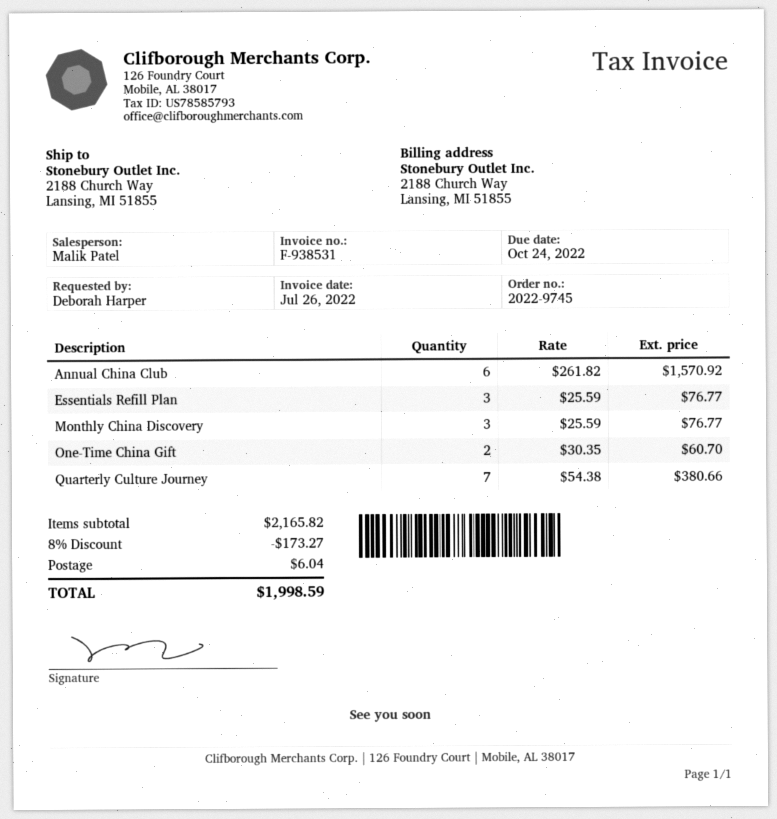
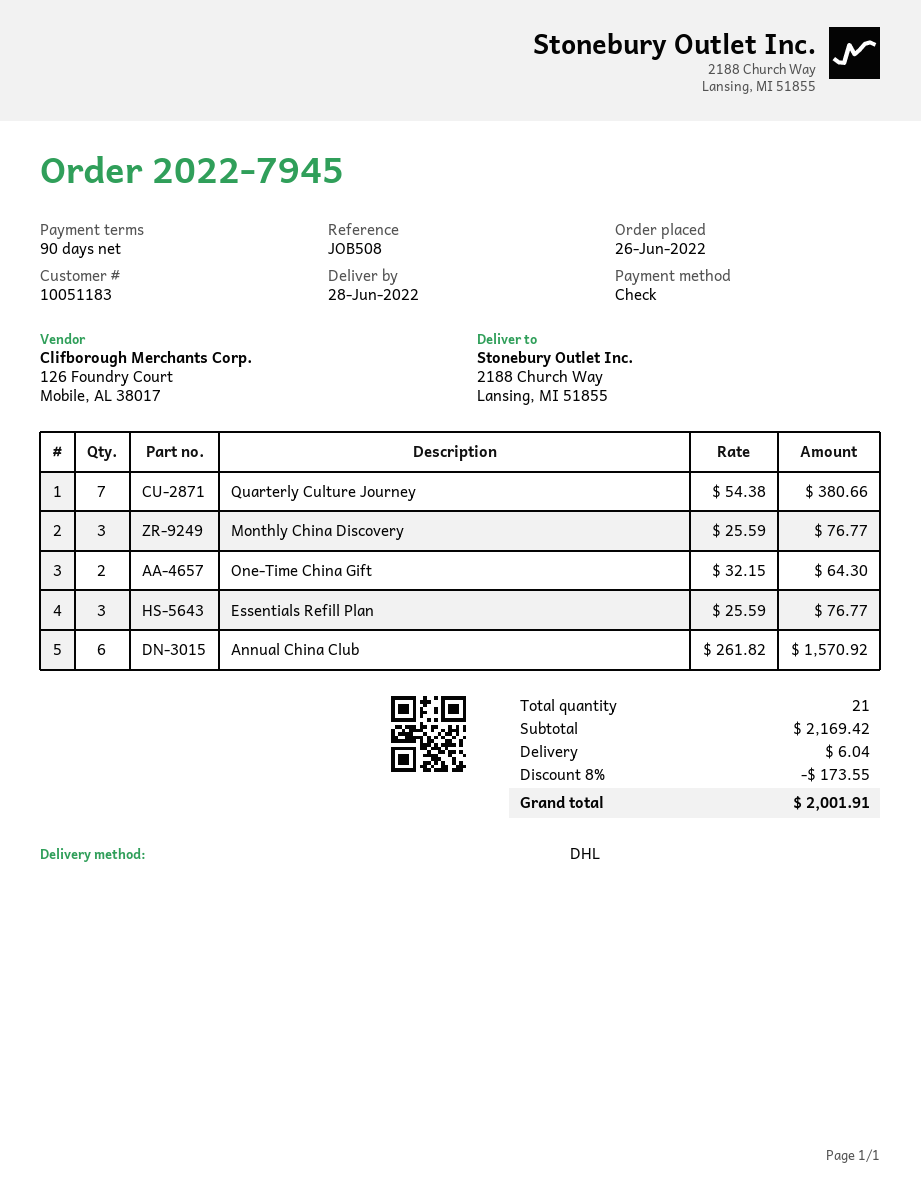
order number: 2022-9745 -> 2022-7945
One-Time China Gift: 2 x 30.35 = 60.70 -> 2 x 32.15 = 64.30
subtotal: 2165.82 -> 2169.42
discount: 8% = 173.27 -> 8% = 173.55
total: 1998.59 -> 2001.91

